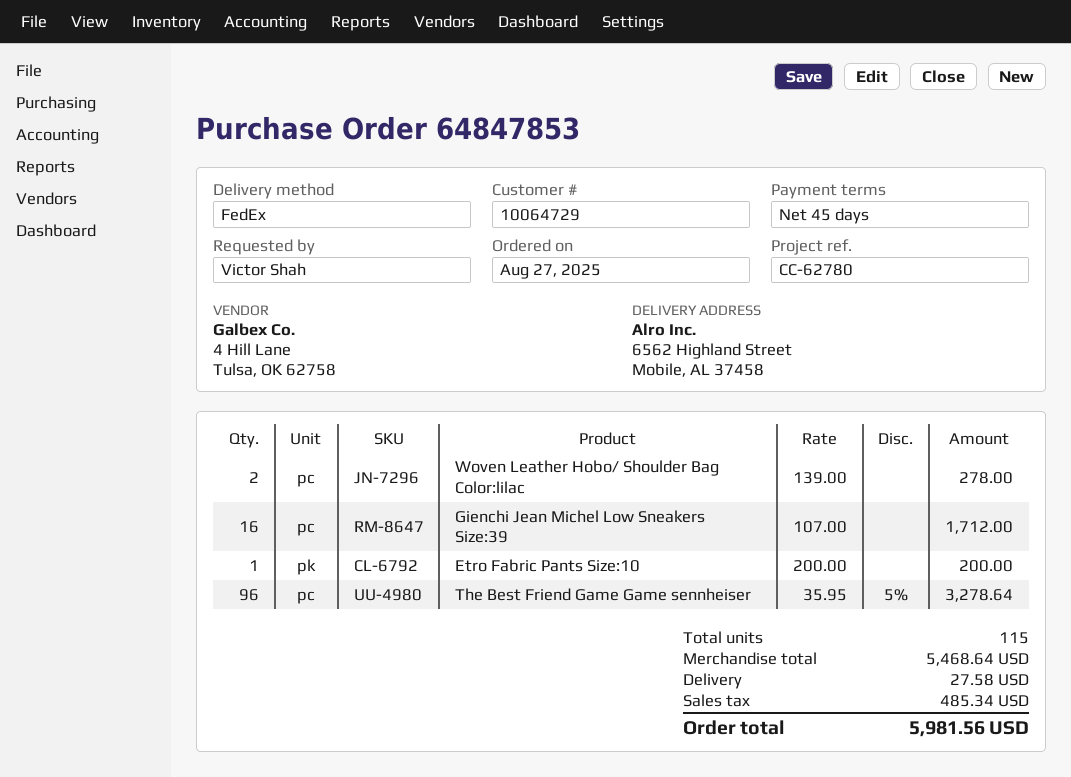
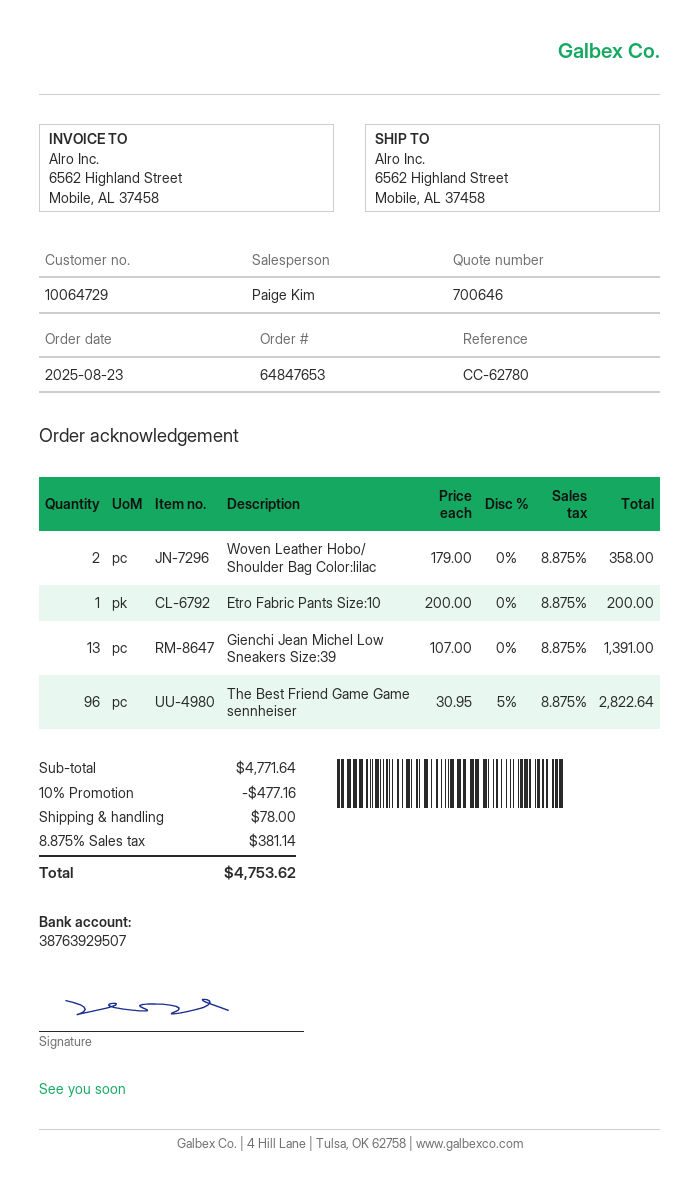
order number: 64847853 -> 64847653
order date: 2025-08-27 -> 2025-08-23
Woven Leather Hobo/ Shoulder Bag Color:lilac: 2 x 139.00 = 278.00 -> 2 x 179.00 = 358.00
Gienchi Jean Michel Low Sneakers Size:39: 16 x 107.00 = 1712.00 -> 13 x 107.00 = 1391.00
The Best Friend Game Game sennheiser: 96 x 35.95 - 5% = 3278.64 -> 96 x 30.95 - 5% = 2822.64
subtotal: 5468.64 -> 4771.64
discount: none -> 10% = 477.16
shipping: 27.58 -> 78.00
tax: 485.34 -> 381.14
total: 5981.56 -> 4753.62

